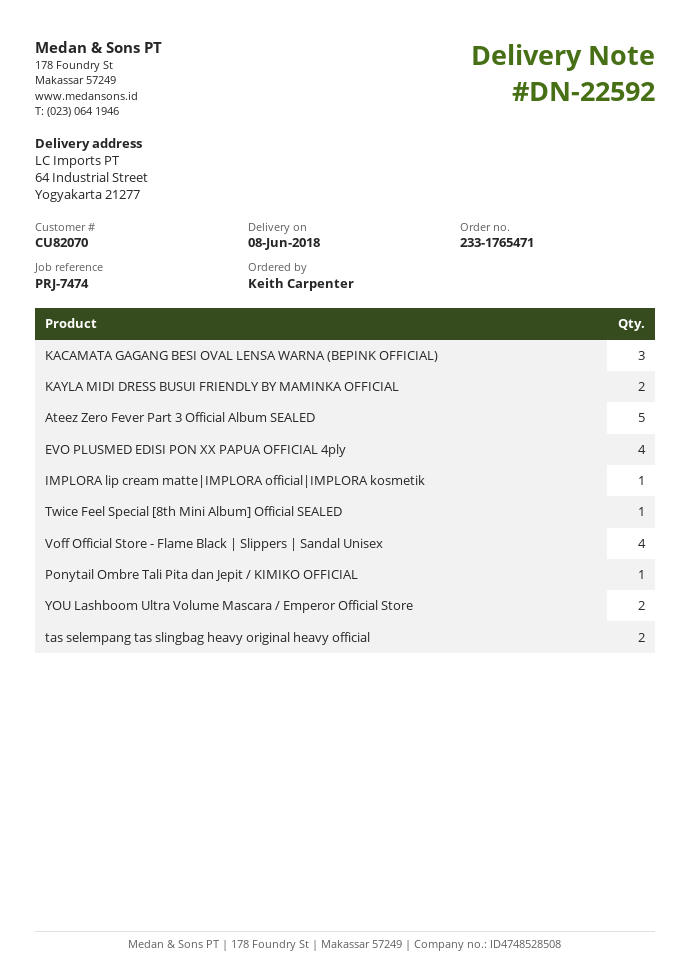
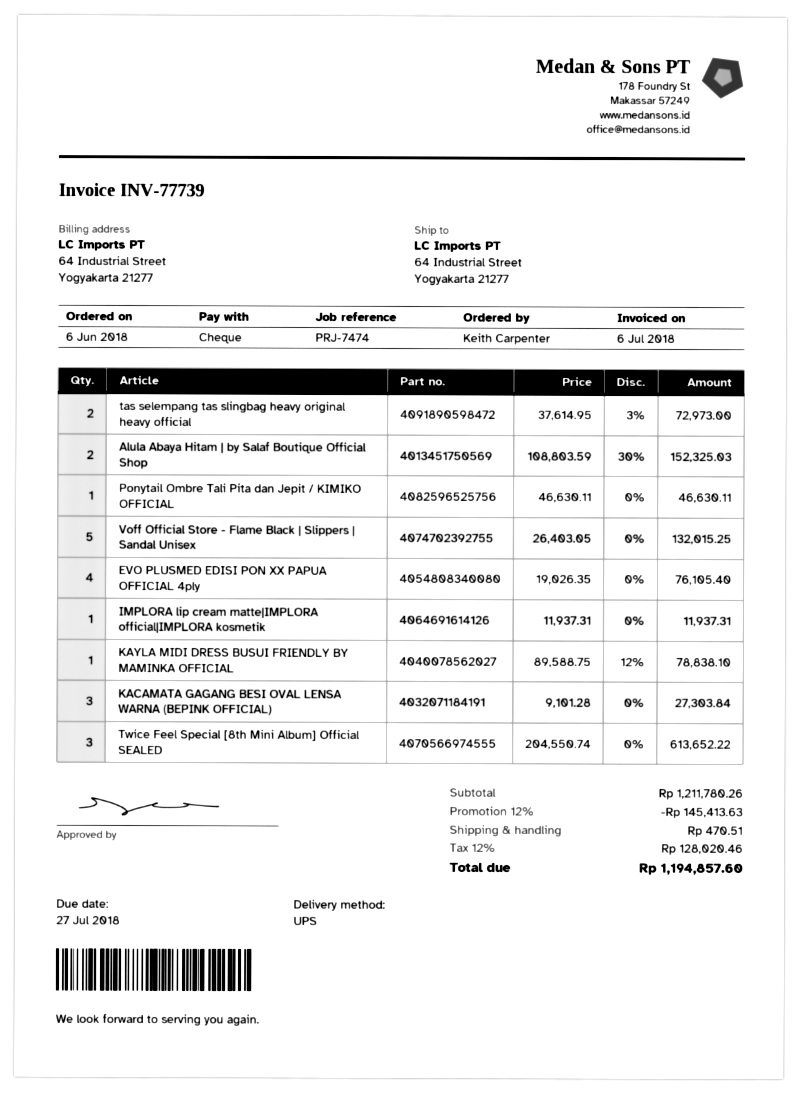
KAYLA MIDI DRESS BUSUI FRIENDLY BY MAMINKA OFFICIAL: 2 -> 1
Ateez Zero Fever Part 3 Official Album SEALED: 5 -> none
Twice Feel Special [8th Mini Album] Official SEALED: 1 -> 3
Voff Official Store - Flame Black | Slippers | Sandal Unisex: 4 -> 5
YOU Lashboom Ultra Volume Mascara / Emperor Official Store: 2 -> none
Alula Abaya Hitam | by Salaf Boutique Official Shop: none -> 2

